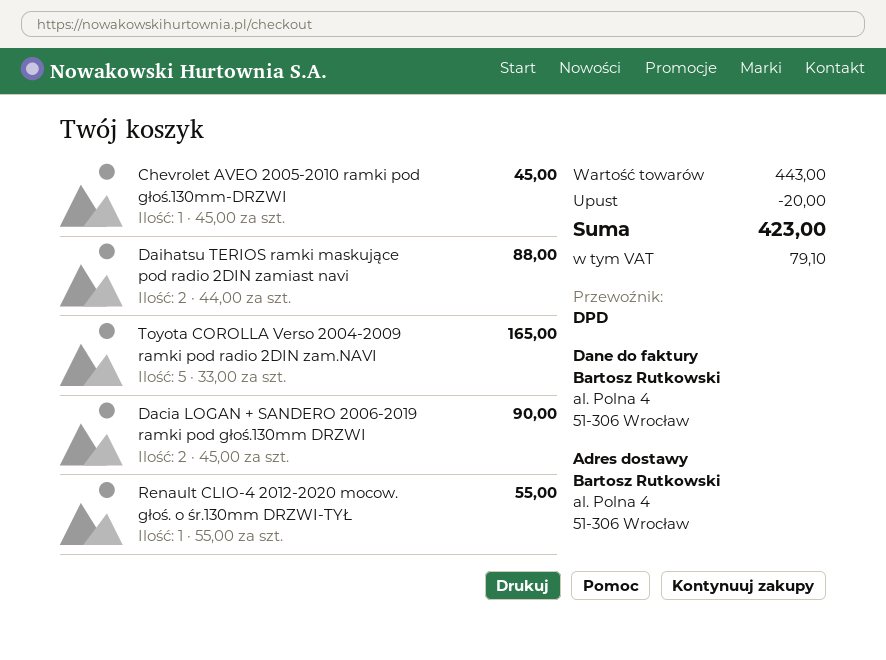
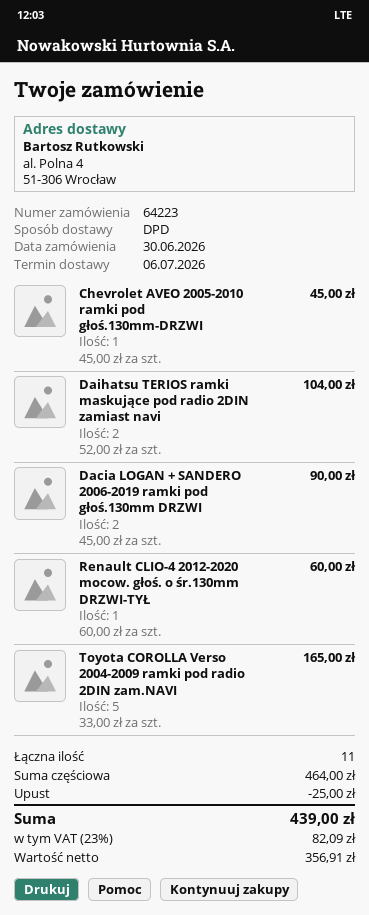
Daihatsu TERIOS ramki maskujące pod radio 2DIN zamiast navi: 2 x 44.00 = 88.00 -> 2 x 52.00 = 104.00
Renault CLIO-4 2012-2020 mocow. głoś. o śr.130mm DRZWI-TYŁ: 1 x 55.00 = 55.00 -> 1 x 60.00 = 60.00
subtotal: 443.00 -> 464.00
discount: 20.00 -> 25.00
tax: 79.10 -> 82.09
total: 423.00 -> 439.00

